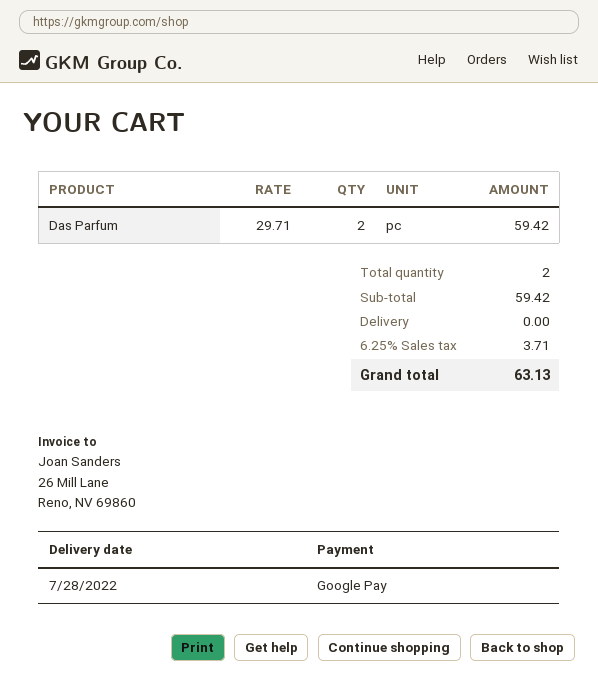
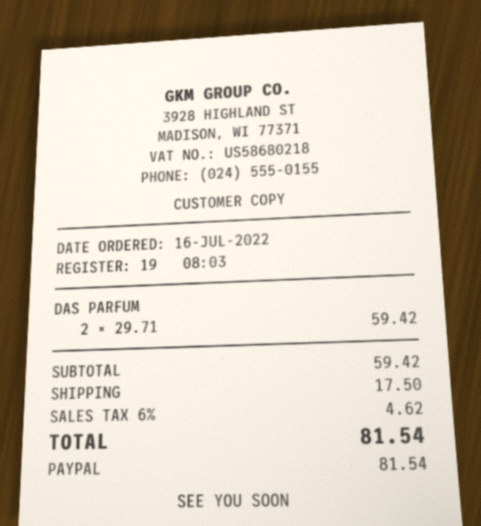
payment method: Google Pay -> PayPal
shipping: 0.00 -> 17.50
tax: 6.25% = 3.71 -> 6% = 4.62
total: 63.13 -> 81.54

